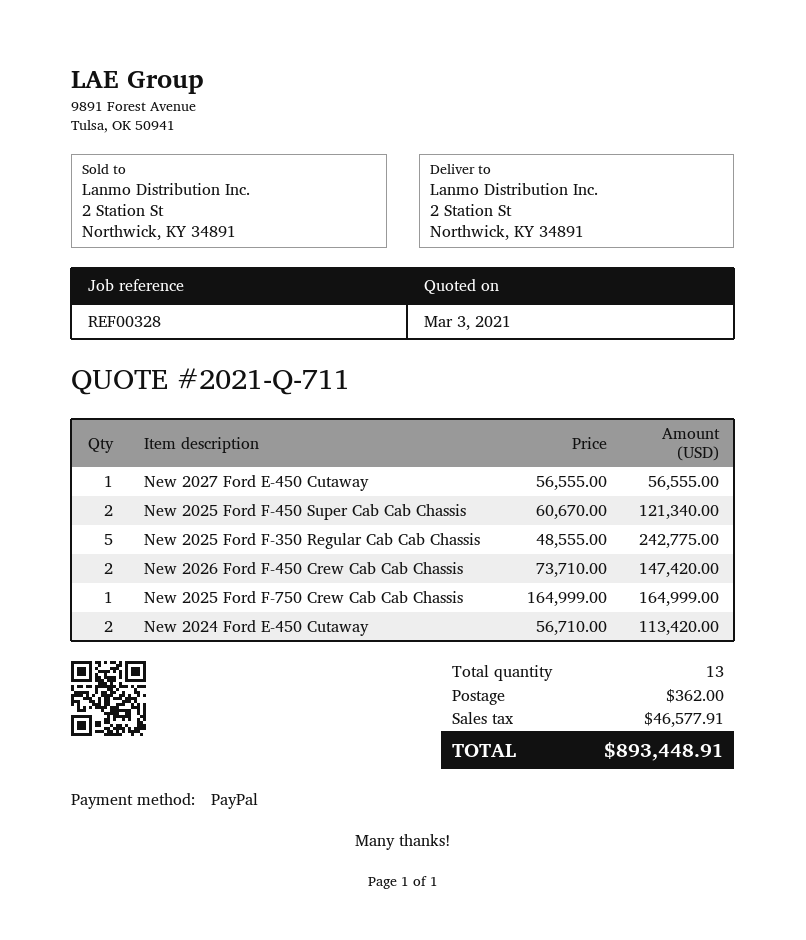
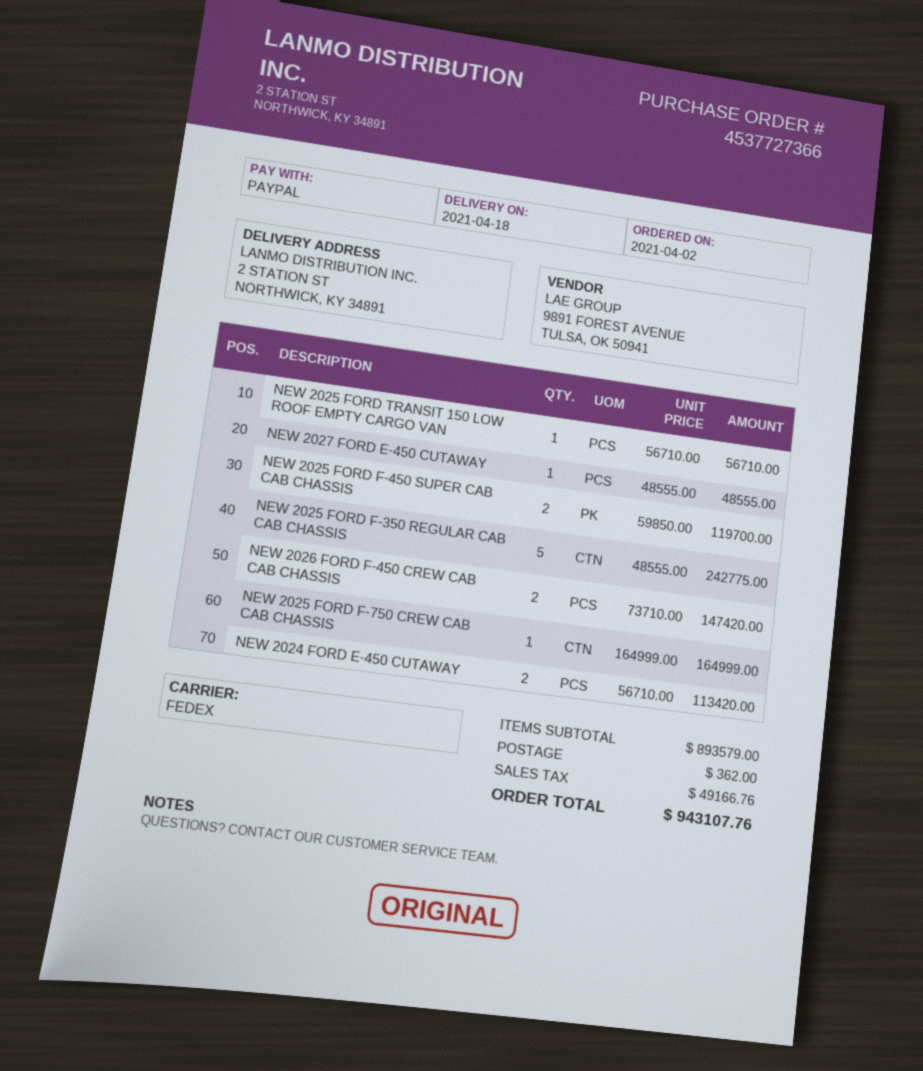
New 2027 Ford E-450 Cutaway: 1 x 56555.00 = 56555.00 -> 1 x 48555.00 = 48555.00
New 2025 Ford F-450 Super Cab Cab Chassis: 2 x 60670.00 = 121340.00 -> 2 x 59850.00 = 119700.00
NEW 2025 FORD TRANSIT 150 LOW ROOF EMPTY CARGO VAN: none -> 1 x 56710.00 = 56710.00
tax: 46577.91 -> 49166.76
total: 893448.91 -> 943107.76

